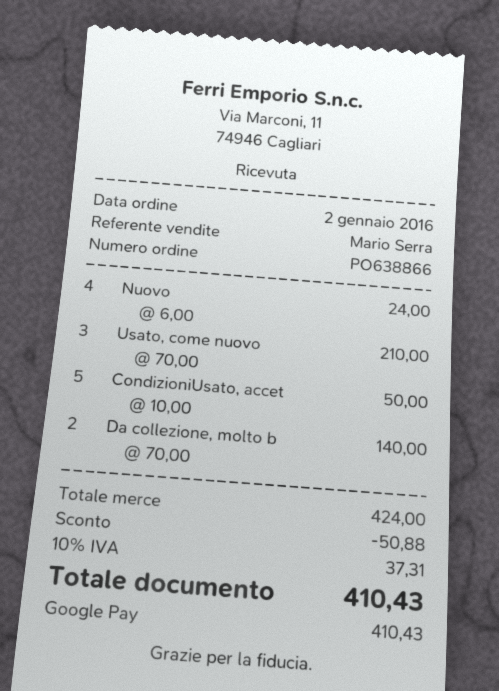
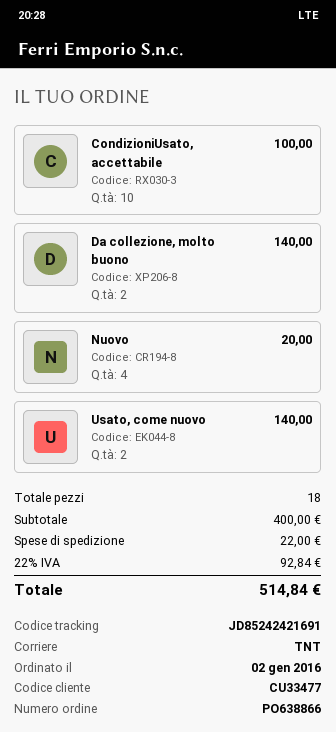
Nuovo: 4 for 24.00 -> 4 for 20.00
Usato, come nuovo: 3 for 210.00 -> 2 for 140.00
CondizioniUsato, accet: 5 for 50.00 -> 10 for 100.00
subtotal: 424.00 -> 400.00
discount: 50.88 -> none
shipping: none -> 22.00
tax: 10% = 37.31 -> 22% = 92.84
total: 410.43 -> 514.84

